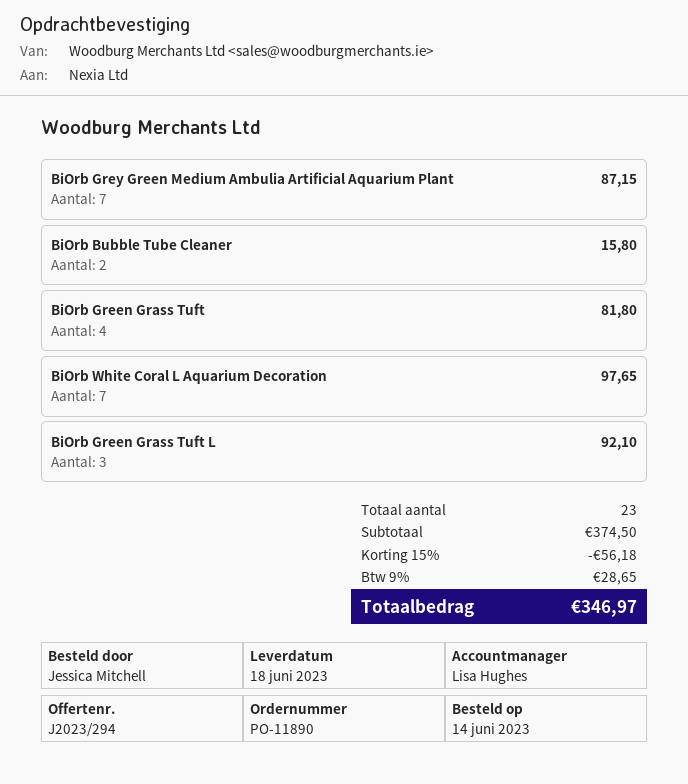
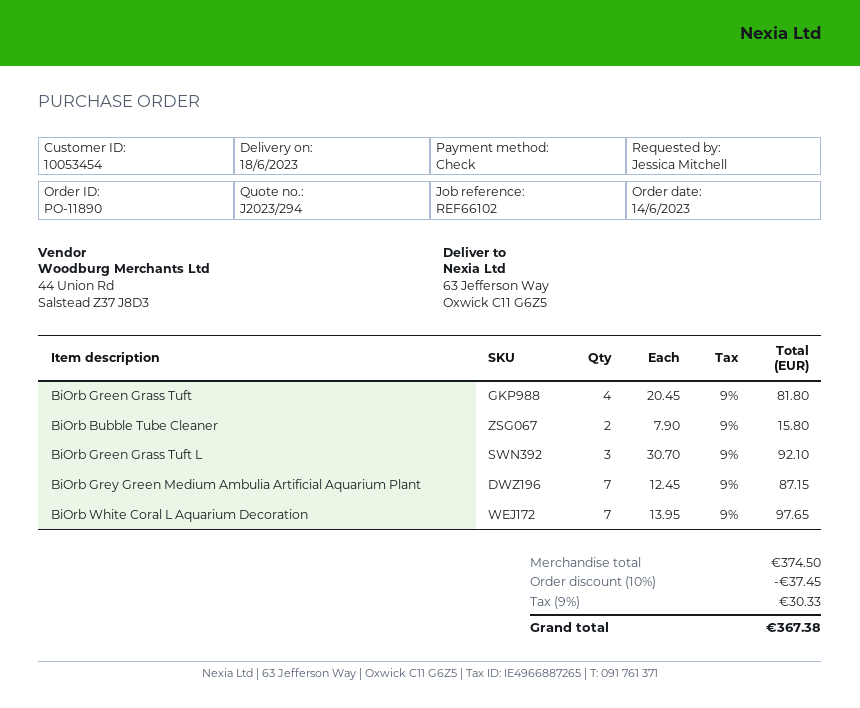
discount: 15% = 56.18 -> 10% = 37.45
tax: 9% = 28.65 -> 9% = 30.33
total: 346.97 -> 367.38

